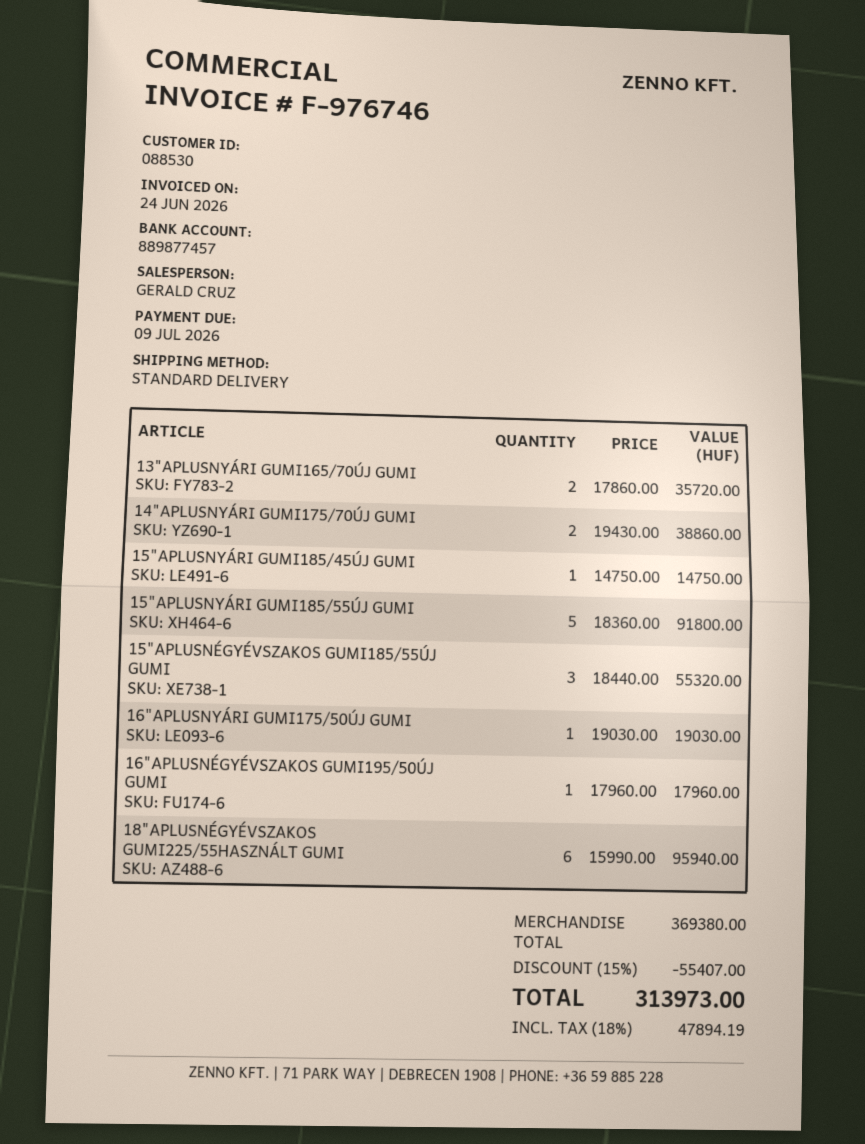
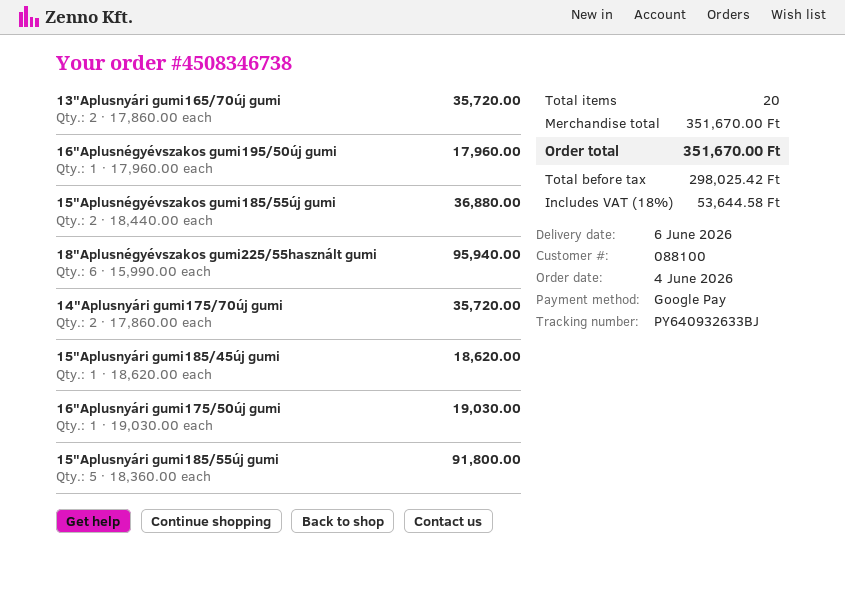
customer number: 088530 -> 088100
14"APLUSNYÁRI GUMI175/70ÚJ GUMI: 2 x 19430.00 = 38860.00 -> 2 x 17860.00 = 35720.00
15"APLUSNYÁRI GUMI185/45ÚJ GUMI: 1 x 14750.00 = 14750.00 -> 1 x 18620.00 = 18620.00
15"APLUSNÉGYÉVSZAKOS GUMI185/55ÚJ GUMI: 3 x 18440.00 = 55320.00 -> 2 x 18440.00 = 36880.00
subtotal: 369380.00 -> 351670.00
discount: 15% = 55407.00 -> none
tax: 18% = 47894.19 -> 18% = 53644.58
total: 313973.00 -> 351670.00

